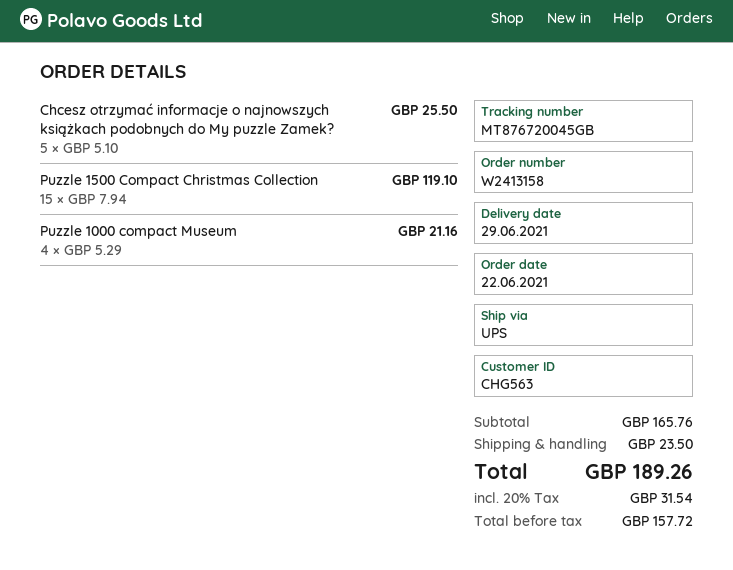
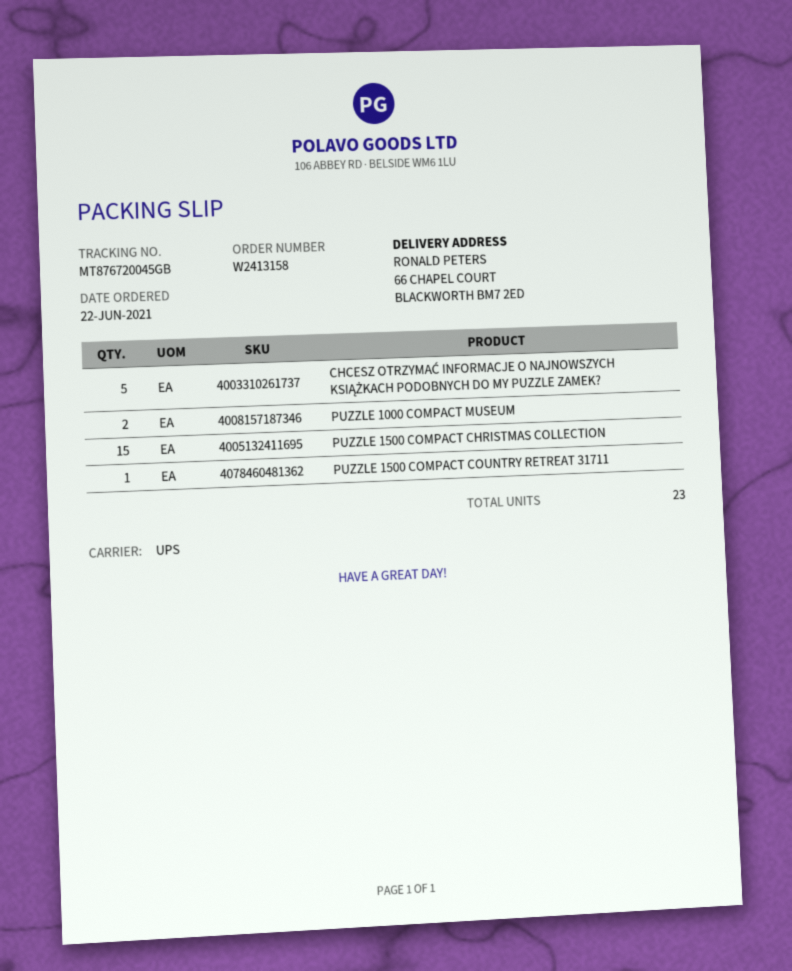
Puzzle 1000 compact Museum: 4 -> 2
PUZZLE 1500 COMPACT COUNTRY RETREAT 31711: none -> 1

